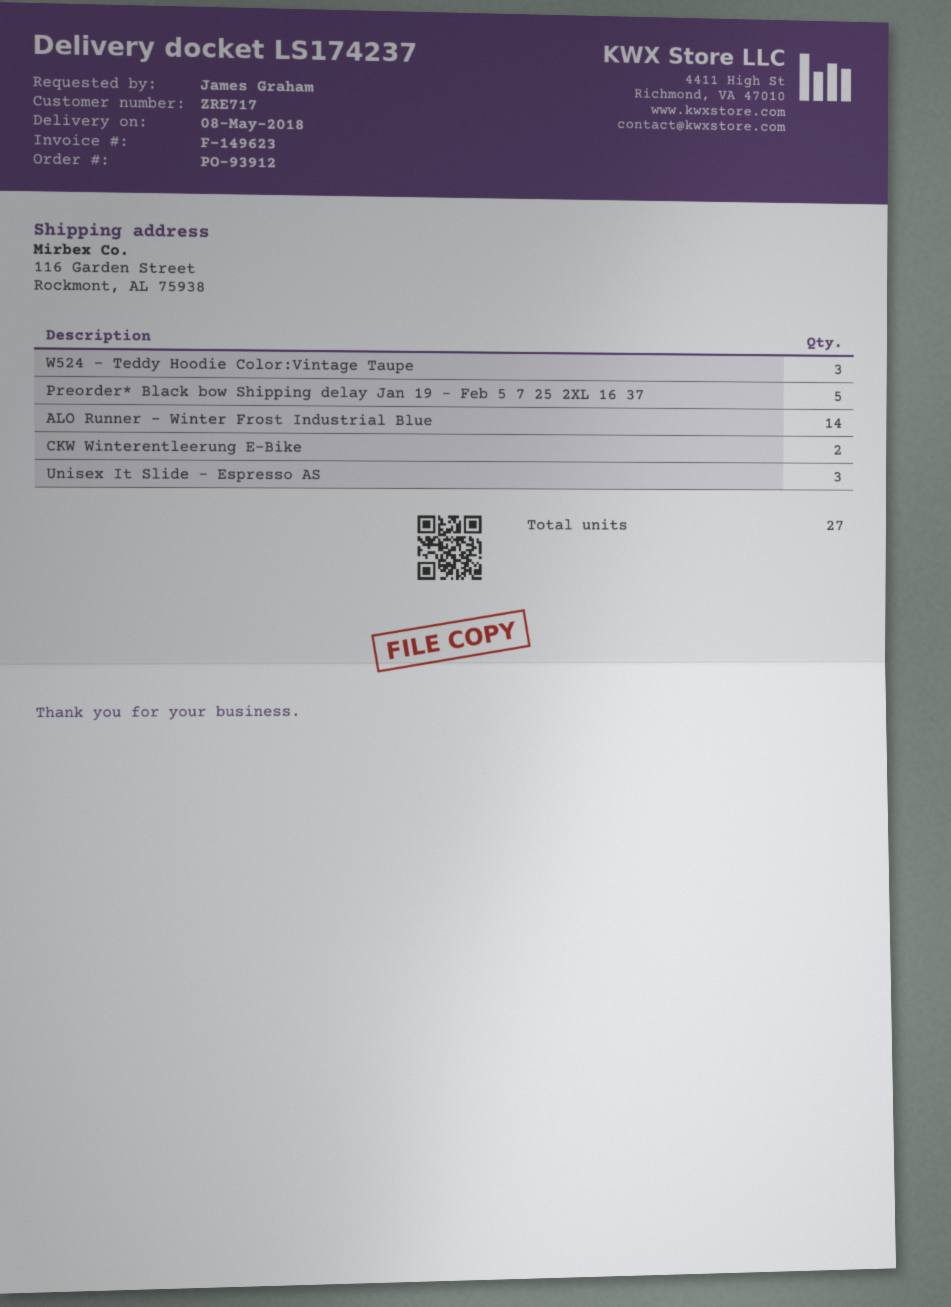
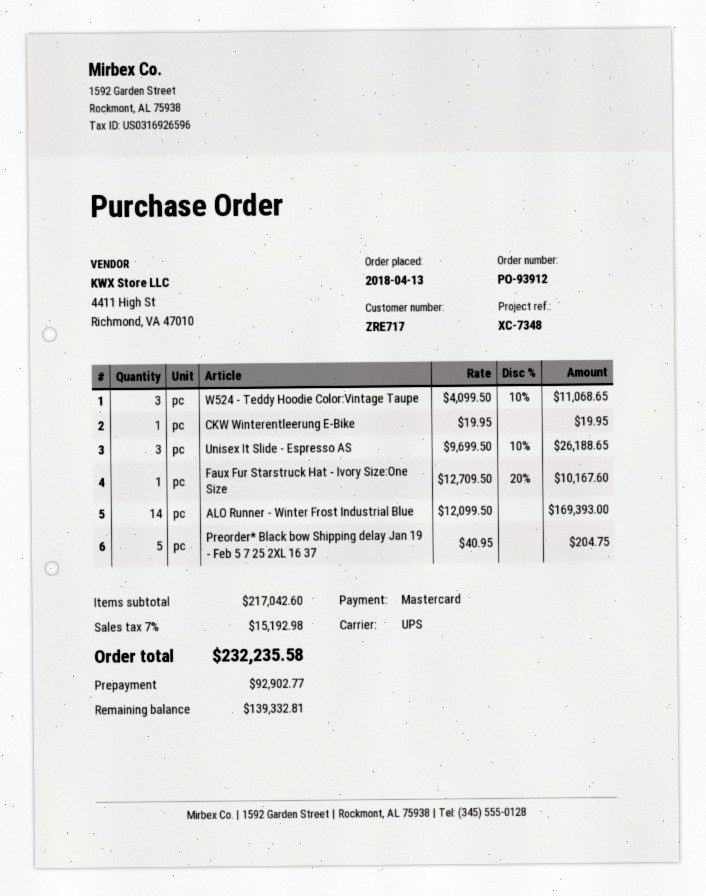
CKW Winterentleerung E-Bike: 2 -> 1
Faux Fur Starstruck Hat - Ivory Size:One Size: none -> 1

